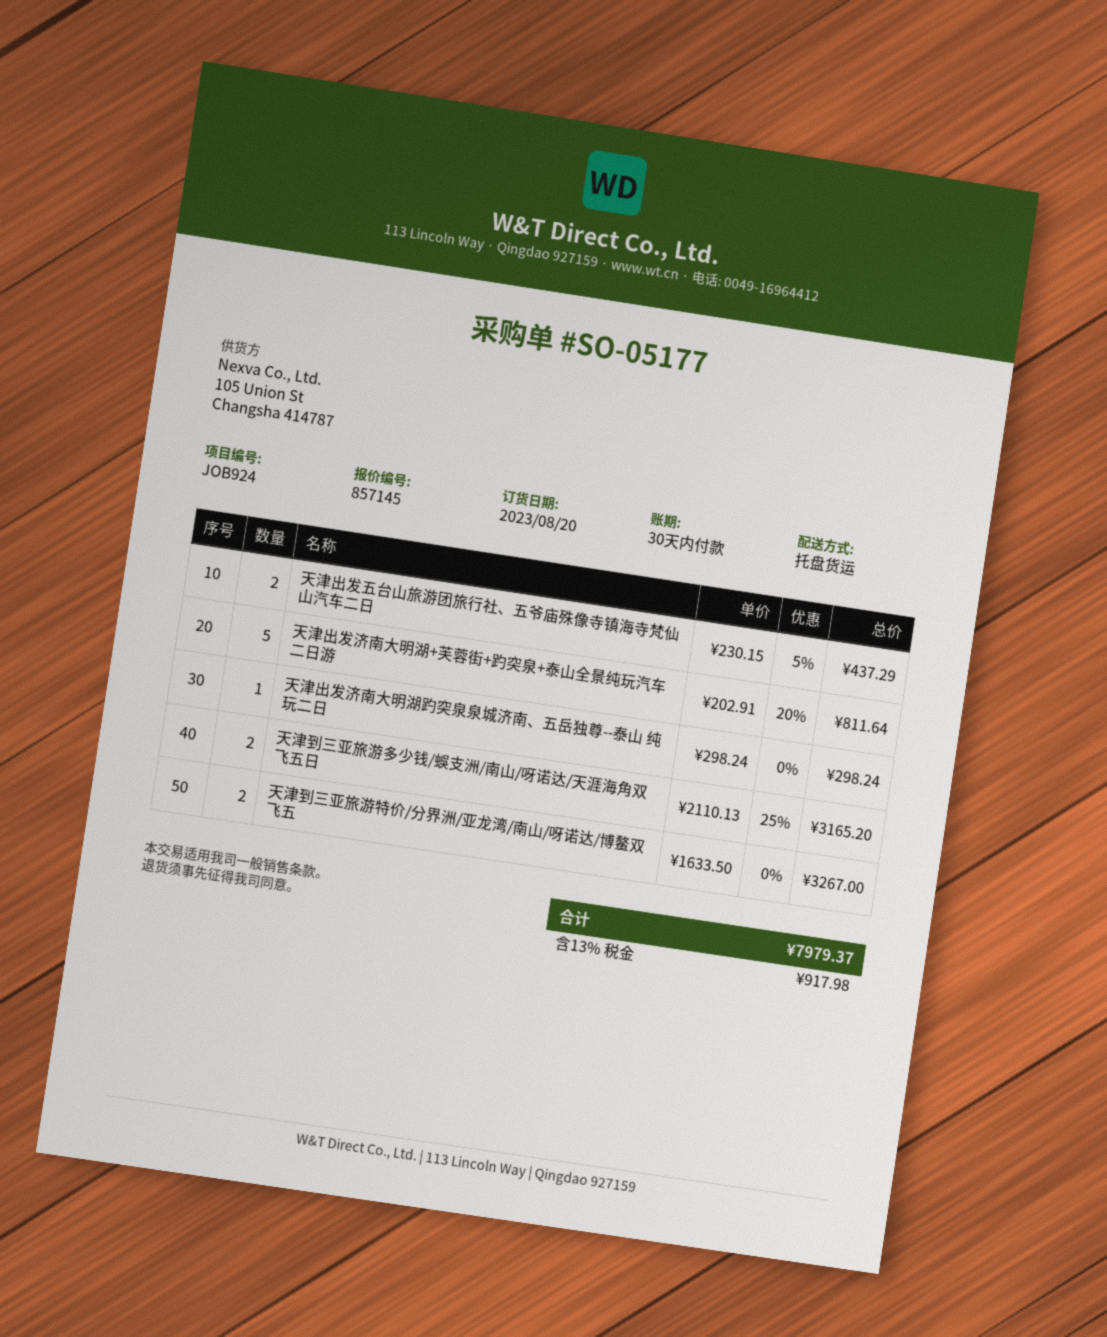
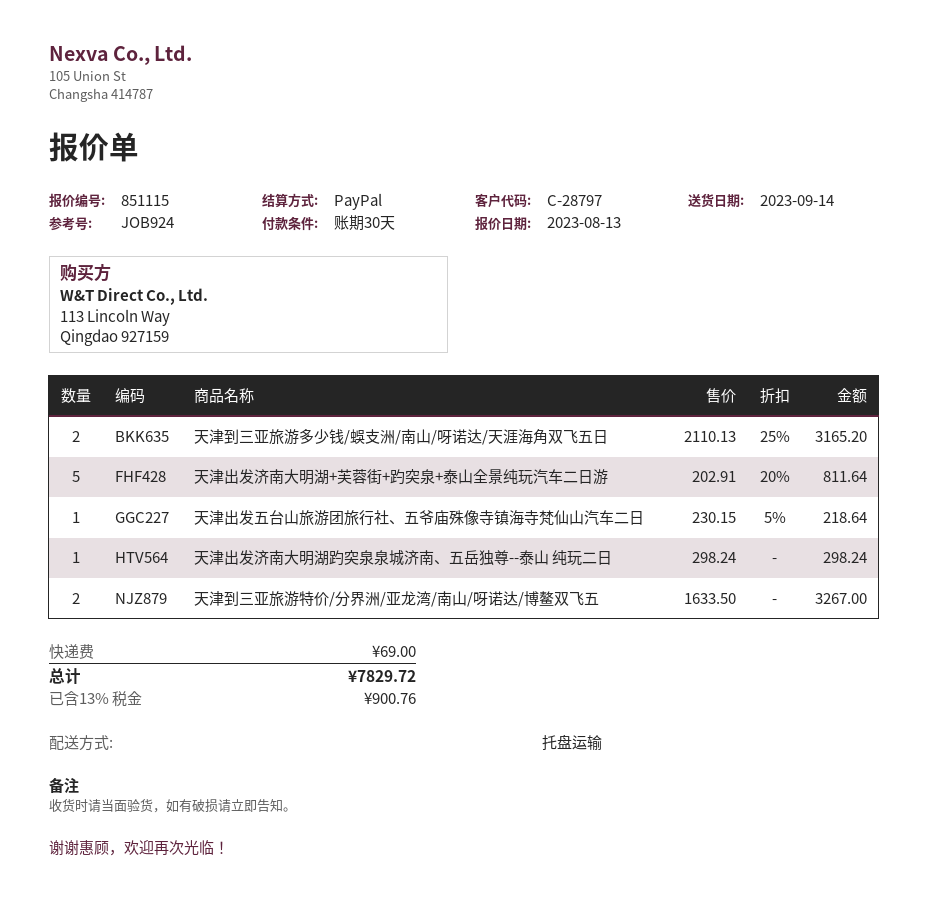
quote number: 857145 -> 851115
天津出发五台山旅游团旅行社、五爷庙殊像寺镇海寺梵仙山汽车二日: 2 x 230.15 - 5% = 437.29 -> 1 x 230.15 - 5% = 218.64
shipping: none -> 69.00
tax: 13% = 917.98 -> 13% = 900.76
total: 7979.37 -> 7829.72

